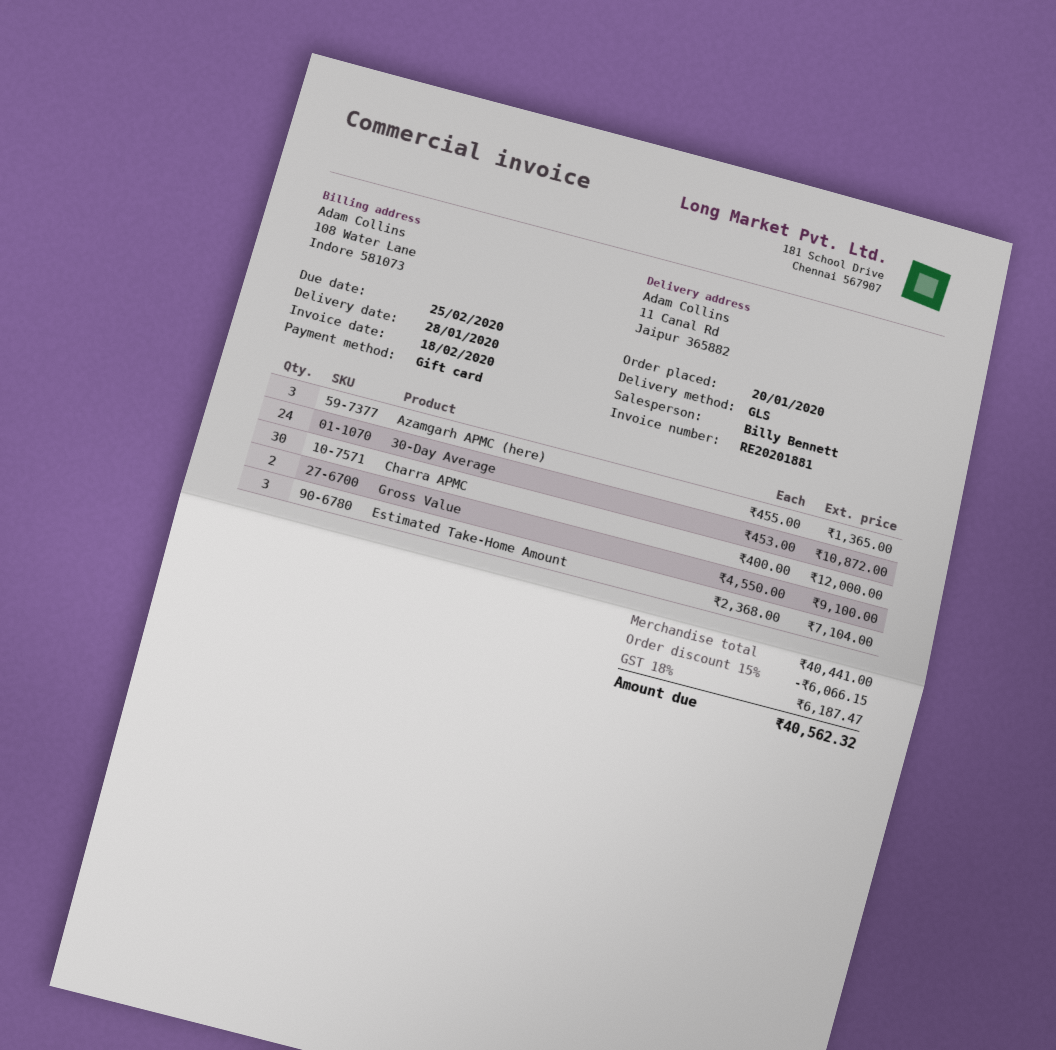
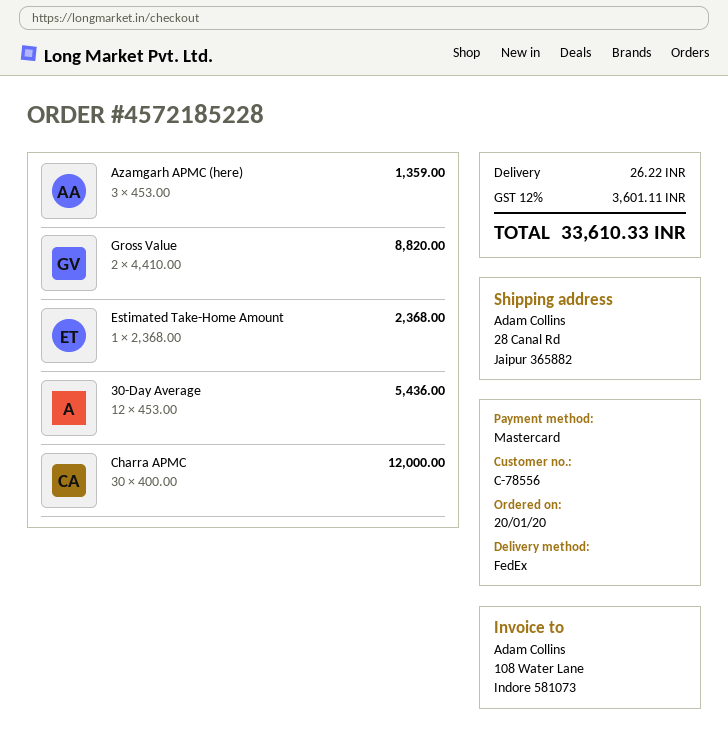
payment method: gift card -> Mastercard
shipping method: GLS -> FedEx
ship to: 11 Canal Rd, Jaipur 365882 -> 28 Canal Rd, Jaipur 365882
Azamgarh APMC (here): 3 x 455.00 = 1365.00 -> 3 x 453.00 = 1359.00
30-Day Average: 24 x 453.00 = 10872.00 -> 12 x 453.00 = 5436.00
Gross Value: 2 x 4550.00 = 9100.00 -> 2 x 4410.00 = 8820.00
Estimated Take-Home Amount: 3 x 2368.00 = 7104.00 -> 1 x 2368.00 = 2368.00
discount: 15% = 6066.15 -> none
shipping: none -> 26.22
tax: 18% = 6187.47 -> 12% = 3601.11
total: 40562.32 -> 33610.33

